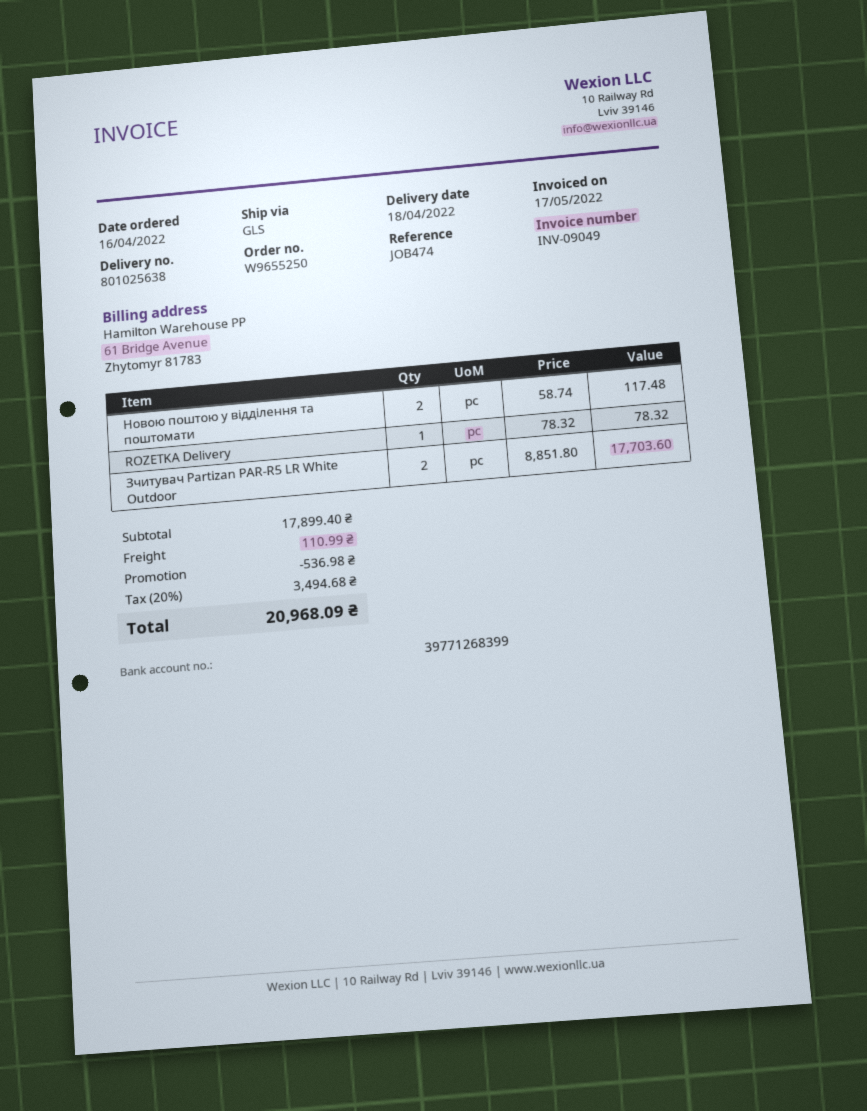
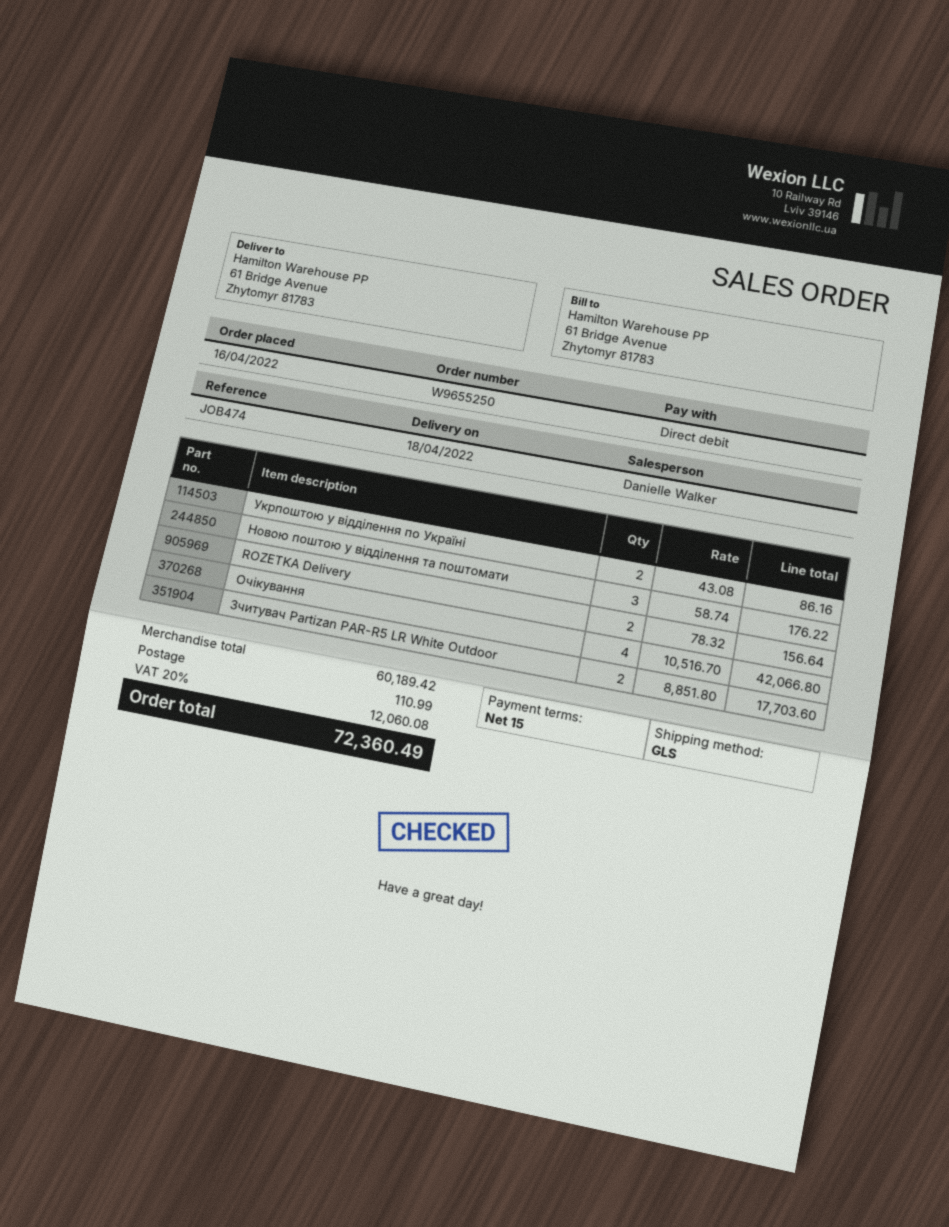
Новою поштою у відділення та поштомати: 2 x 58.74 = 117.48 -> 3 x 58.74 = 176.22
ROZETKA Delivery: 1 x 78.32 = 78.32 -> 2 x 78.32 = 156.64
Укрпоштою у відділення по Україні: none -> 2 x 43.08 = 86.16
Очікування: none -> 4 x 10516.70 = 42066.80
subtotal: 17899.40 -> 60189.42
discount: 536.98 -> none
tax: 20% = 3494.68 -> 20% = 12060.08
total: 20968.09 -> 72360.49

